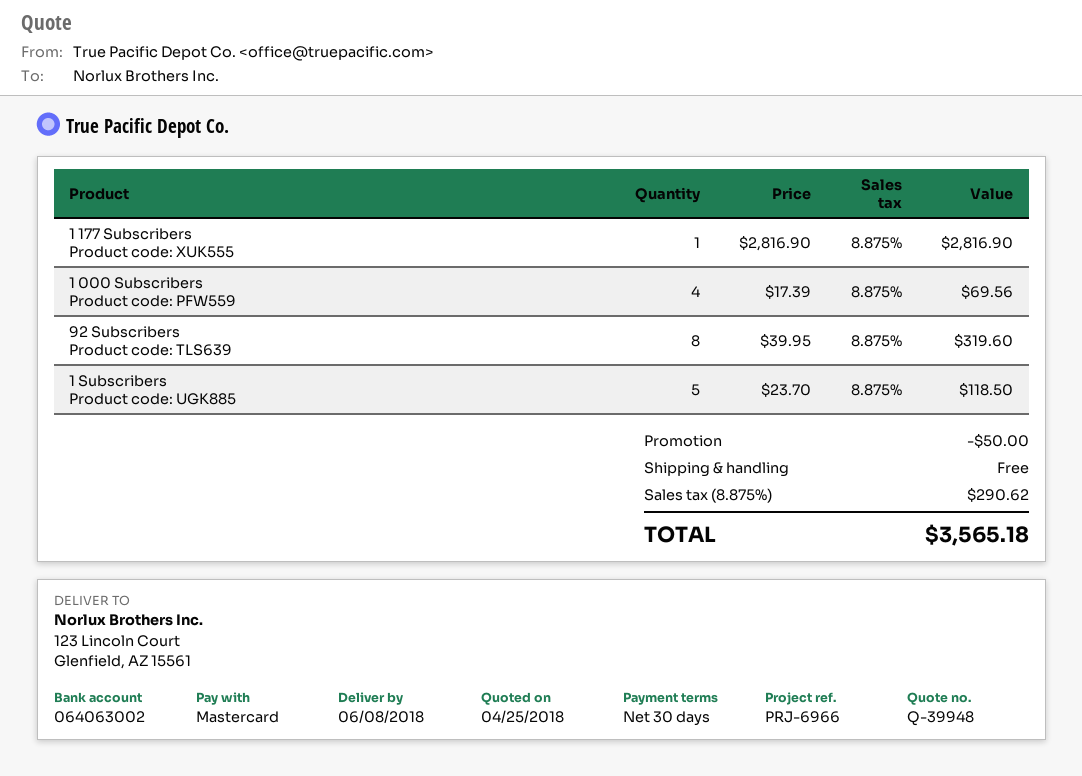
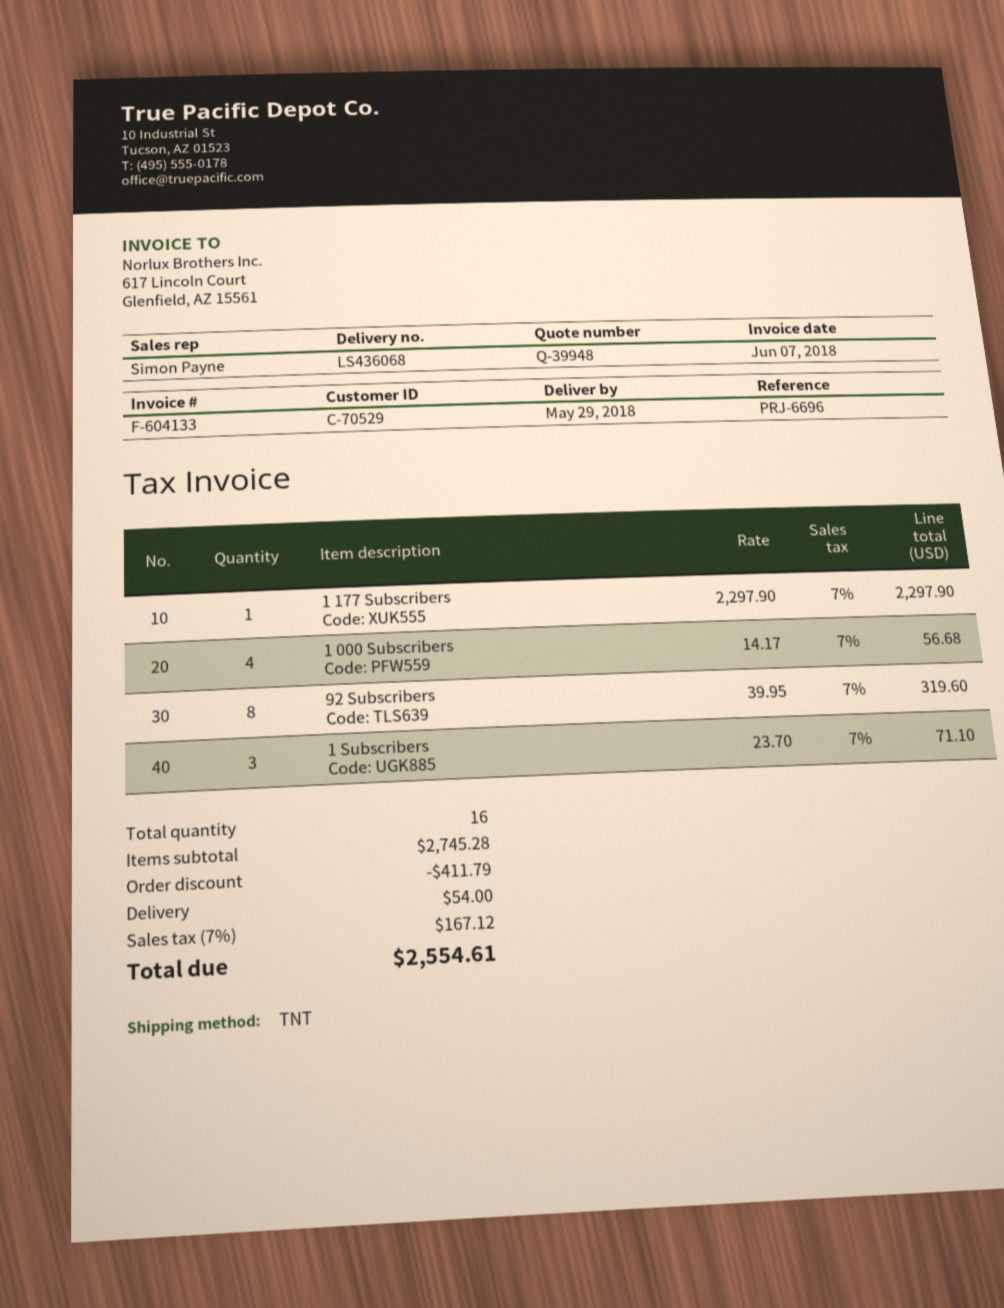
delivery date: 2018-06-08 -> 2018-05-29
reference: PRJ-6966 -> PRJ-6696
1 177 Subscribers: 1 x 2816.90 = 2816.90 -> 1 x 2297.90 = 2297.90
1 000 Subscribers: 4 x 17.39 = 69.56 -> 4 x 14.17 = 56.68
1 Subscribers: 5 x 23.70 = 118.50 -> 3 x 23.70 = 71.10
discount: 50.00 -> 411.79
shipping: 0.00 -> 54.00
tax: 8.875% = 290.62 -> 7% = 167.12
total: 3565.18 -> 2554.61

